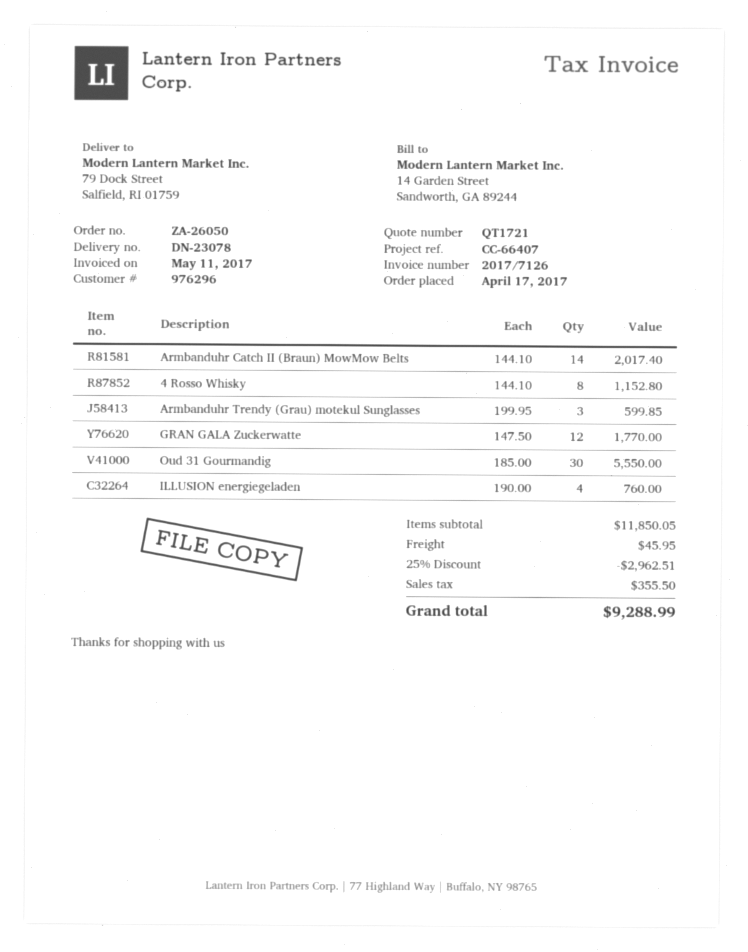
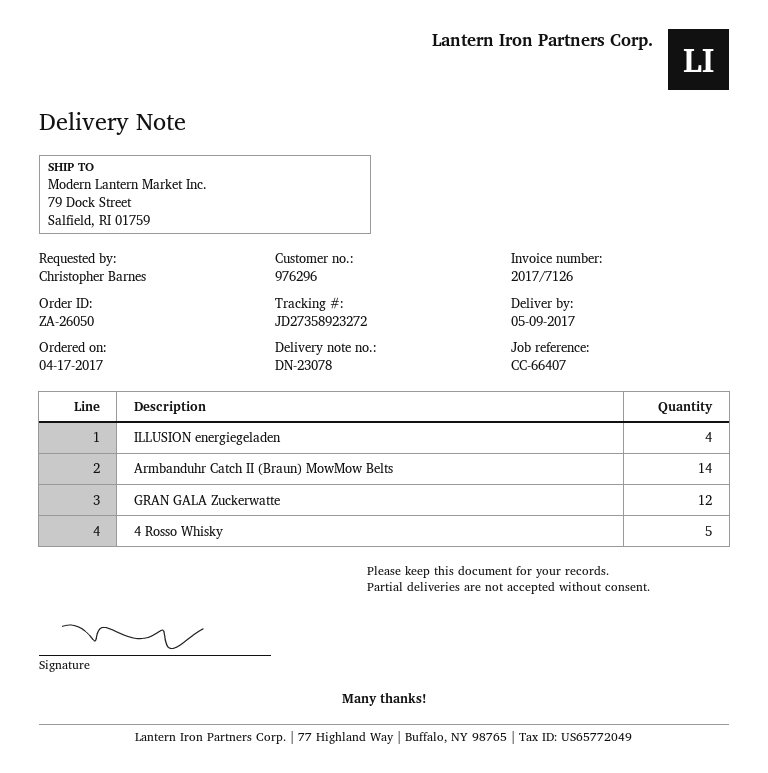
4 Rosso Whisky: 8 -> 5
Armbanduhr Trendy (Grau) motekul Sunglasses: 3 -> none
Oud 31 Gourmandig: 30 -> none

